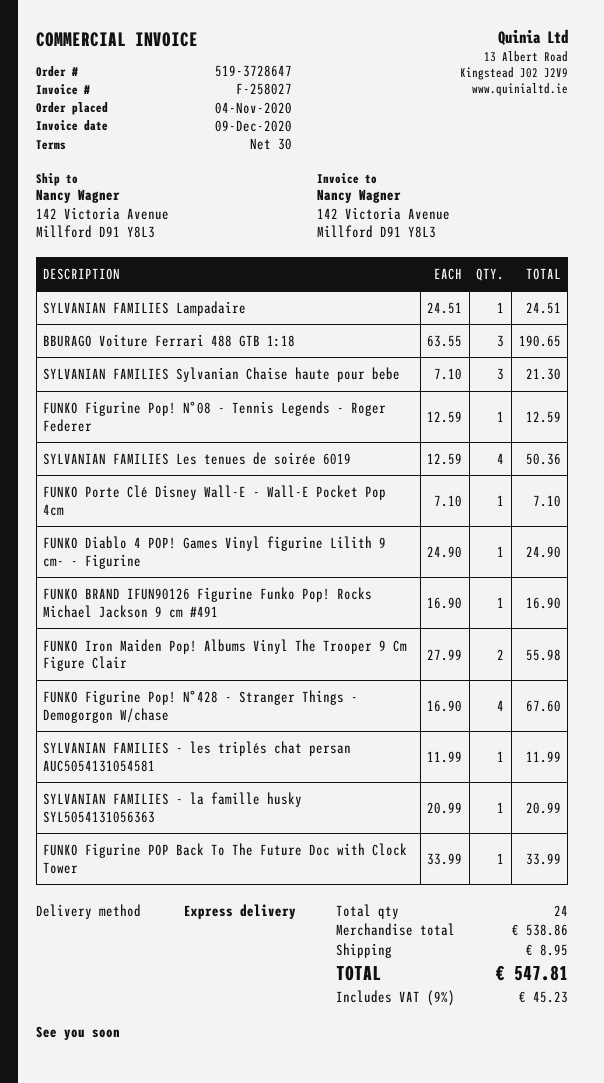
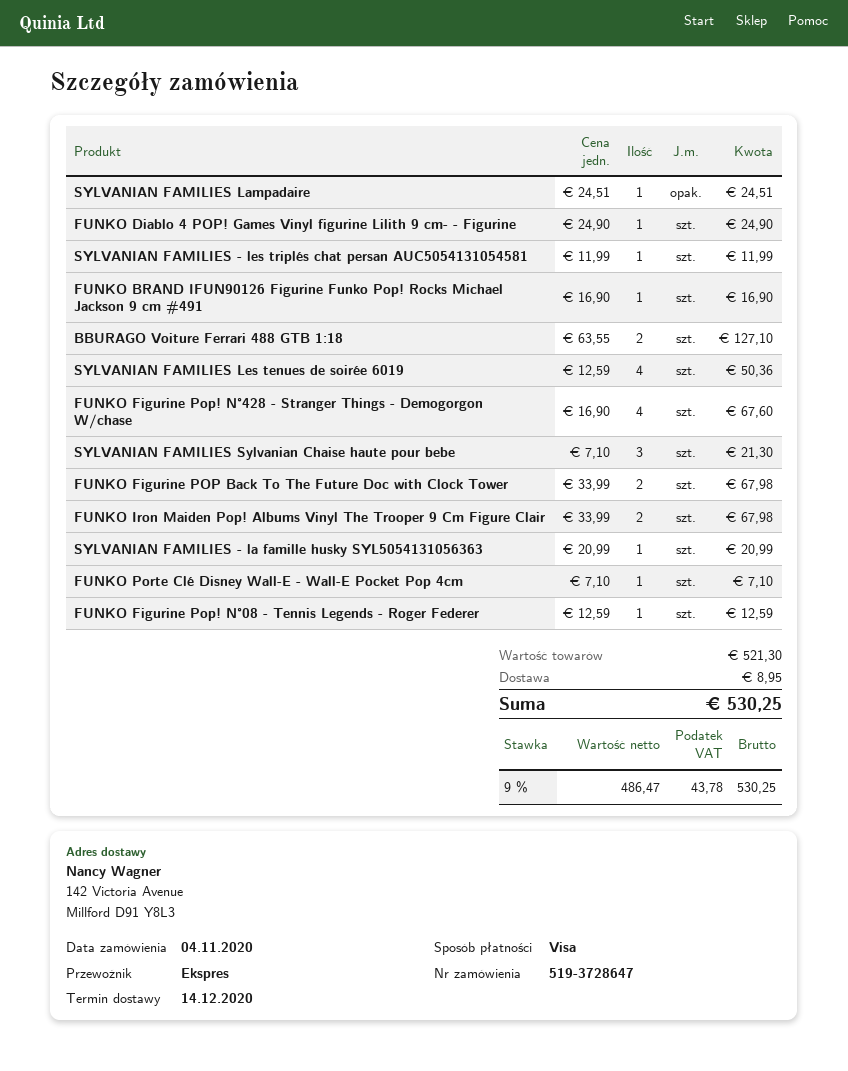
BBURAGO Voiture Ferrari 488 GTB 1:18: 3 x 63.55 = 190.65 -> 2 x 63.55 = 127.10
FUNKO Iron Maiden Pop! Albums Vinyl The Trooper 9 Cm Figure Clair: 2 x 27.99 = 55.98 -> 2 x 33.99 = 67.98
FUNKO Figurine POP Back To The Future Doc with Clock Tower: 1 x 33.99 = 33.99 -> 2 x 33.99 = 67.98
subtotal: 538.86 -> 521.30
tax: 9% = 45.23 -> 9% = 43.78
total: 547.81 -> 530.25

